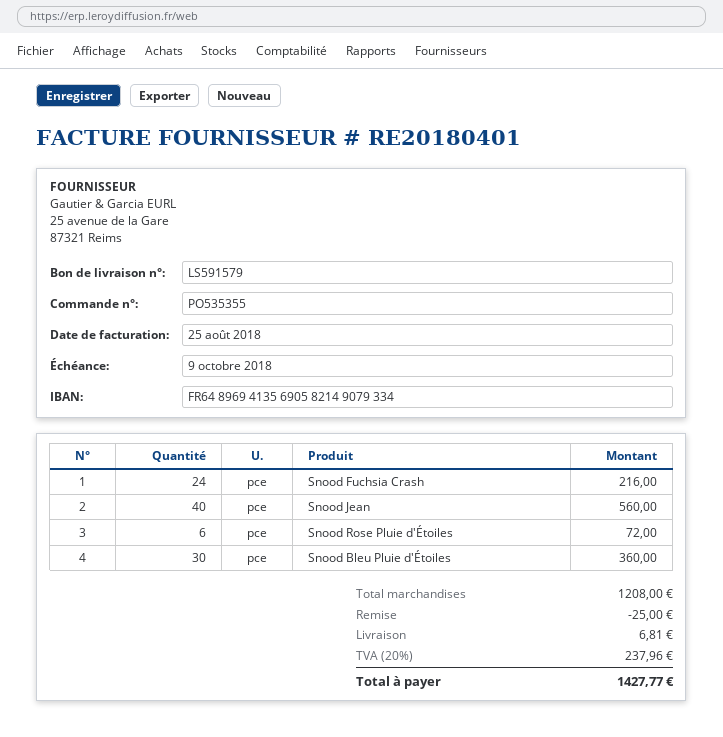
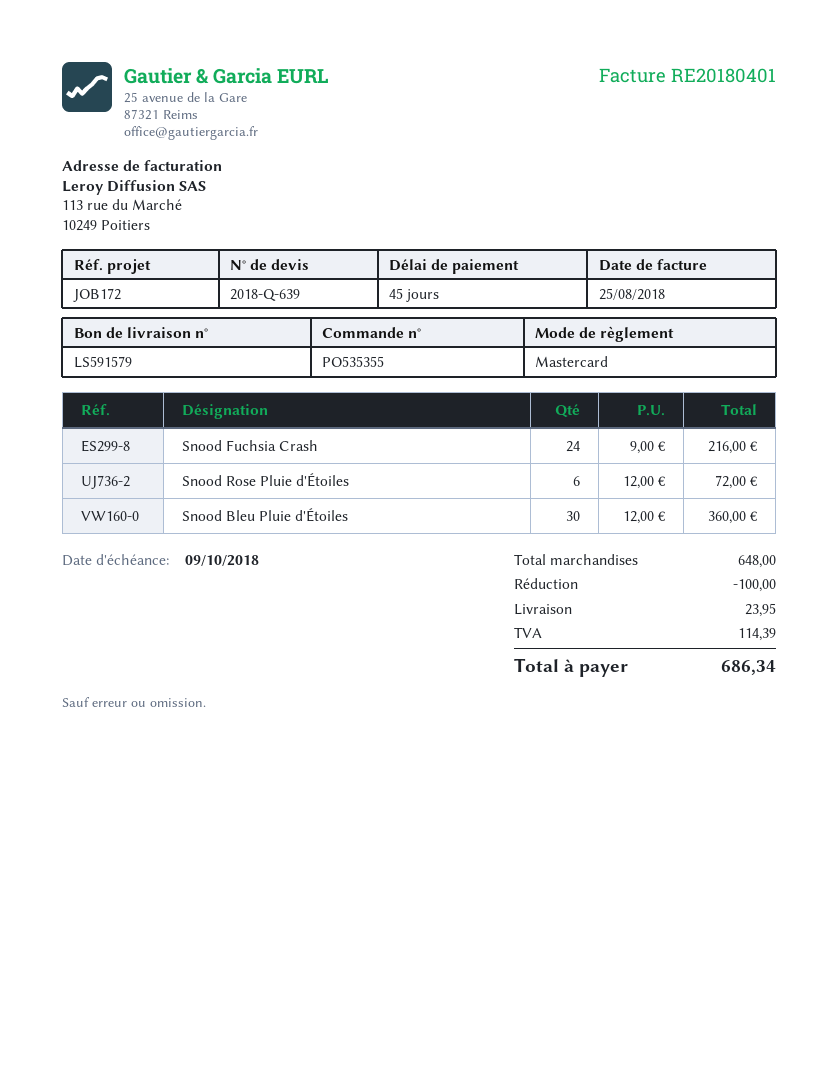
Snood Jean: 40 for 560.00 -> none
subtotal: 1208.00 -> 648.00
discount: 25.00 -> 100.00
shipping: 6.81 -> 23.95
tax: 237.96 -> 114.39
total: 1427.77 -> 686.34

